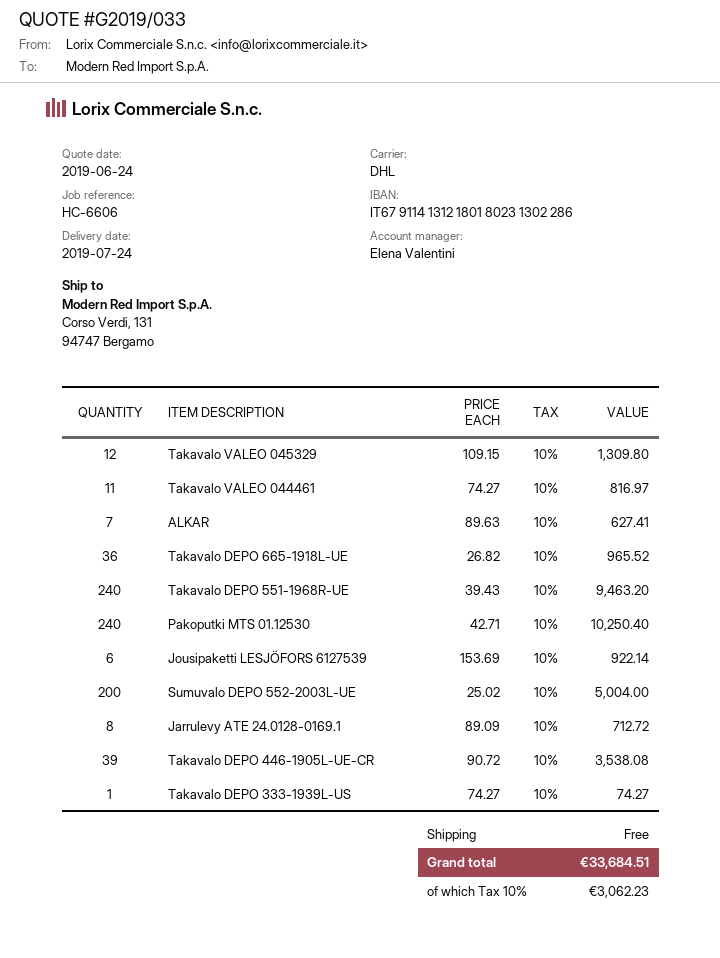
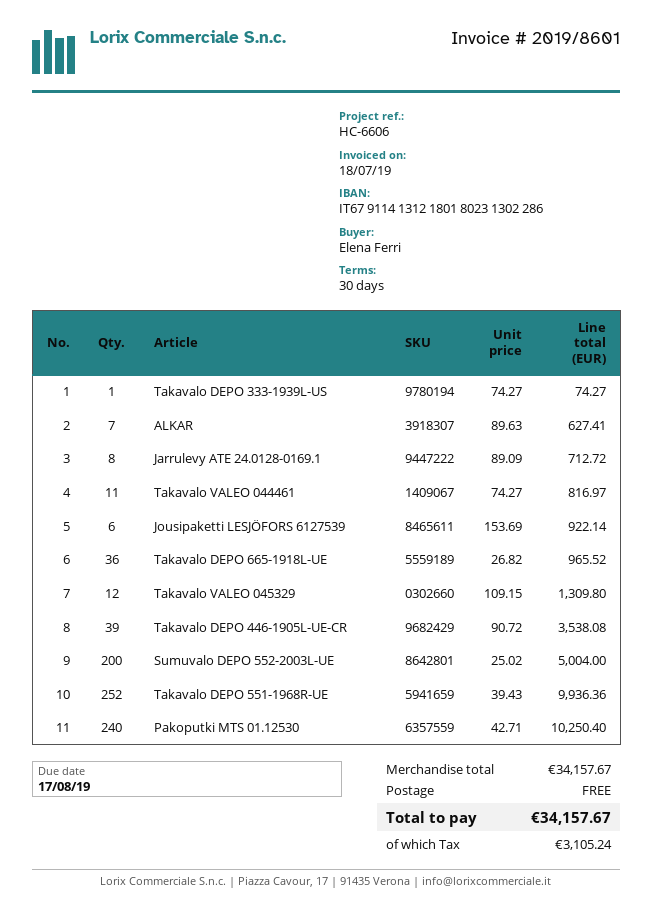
Takavalo DEPO 551-1968R-UE: 240 x 39.43 = 9463.20 -> 252 x 39.43 = 9936.36
tax: 3062.23 -> 3105.24
total: 33684.51 -> 34157.67

